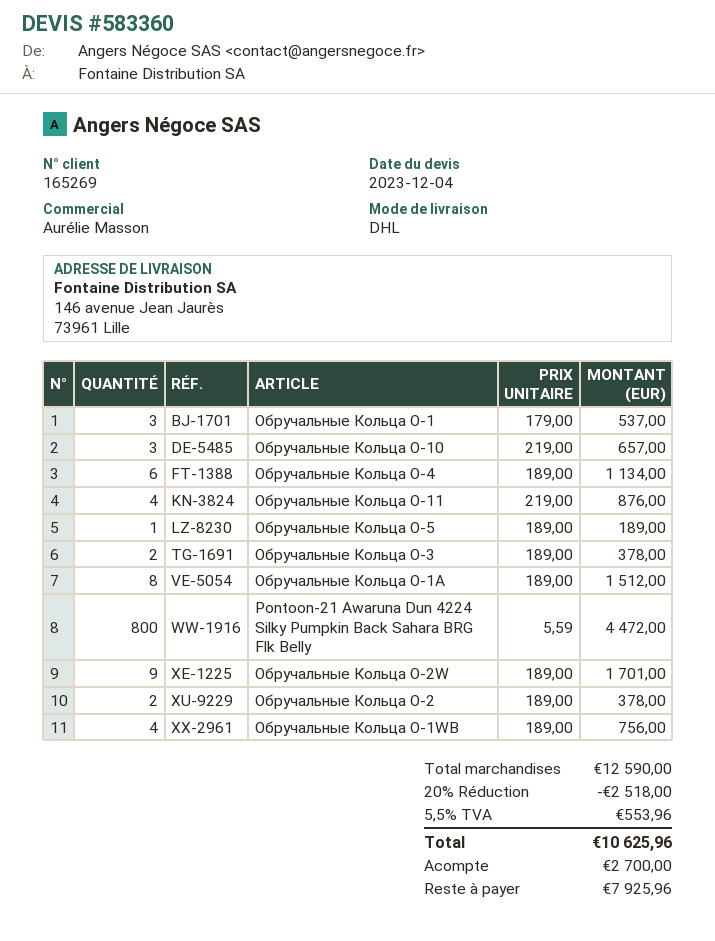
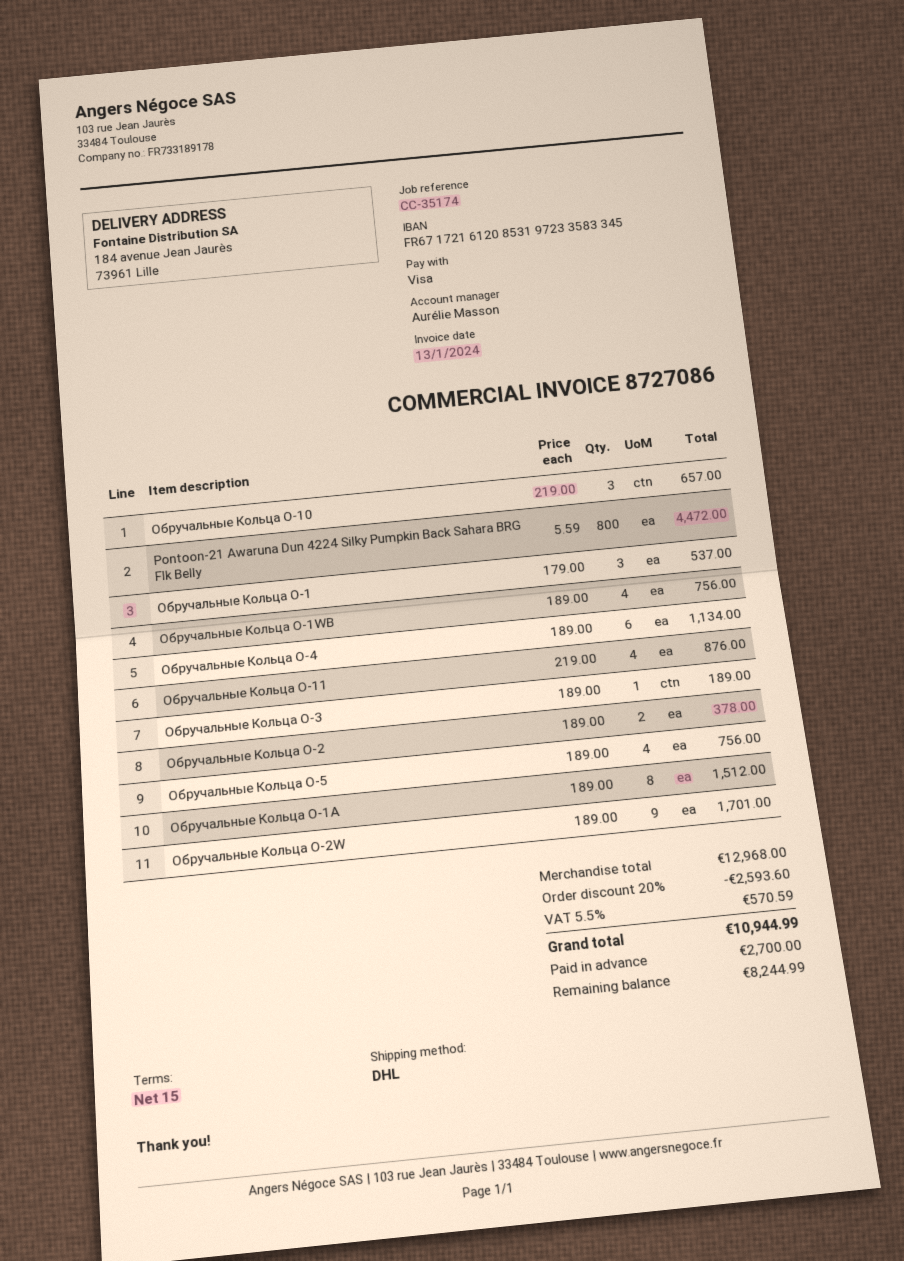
ship to: 146 avenue Jean Jaurès, 73961 Lille -> 184 avenue Jean Jaurès, 73961 Lille
Обручальные Кольца O-5: 1 x 189.00 = 189.00 -> 4 x 189.00 = 756.00
Обручальные Кольца O-3: 2 x 189.00 = 378.00 -> 1 x 189.00 = 189.00
subtotal: 12590.00 -> 12968.00
discount: 20% = 2518.00 -> 20% = 2593.60
tax: 5.5% = 553.96 -> 5.5% = 570.59
total: 10625.96 -> 10944.99
balance: 7925.96 -> 8244.99

